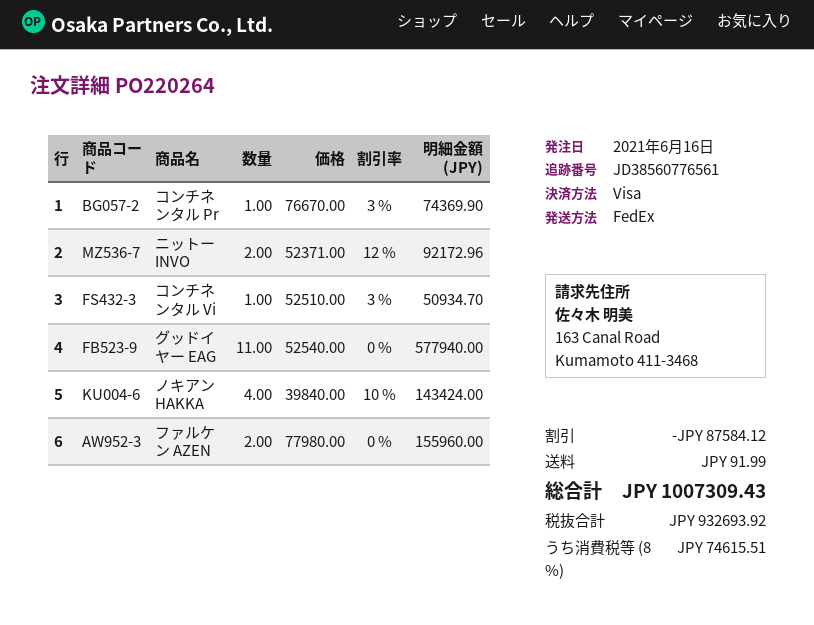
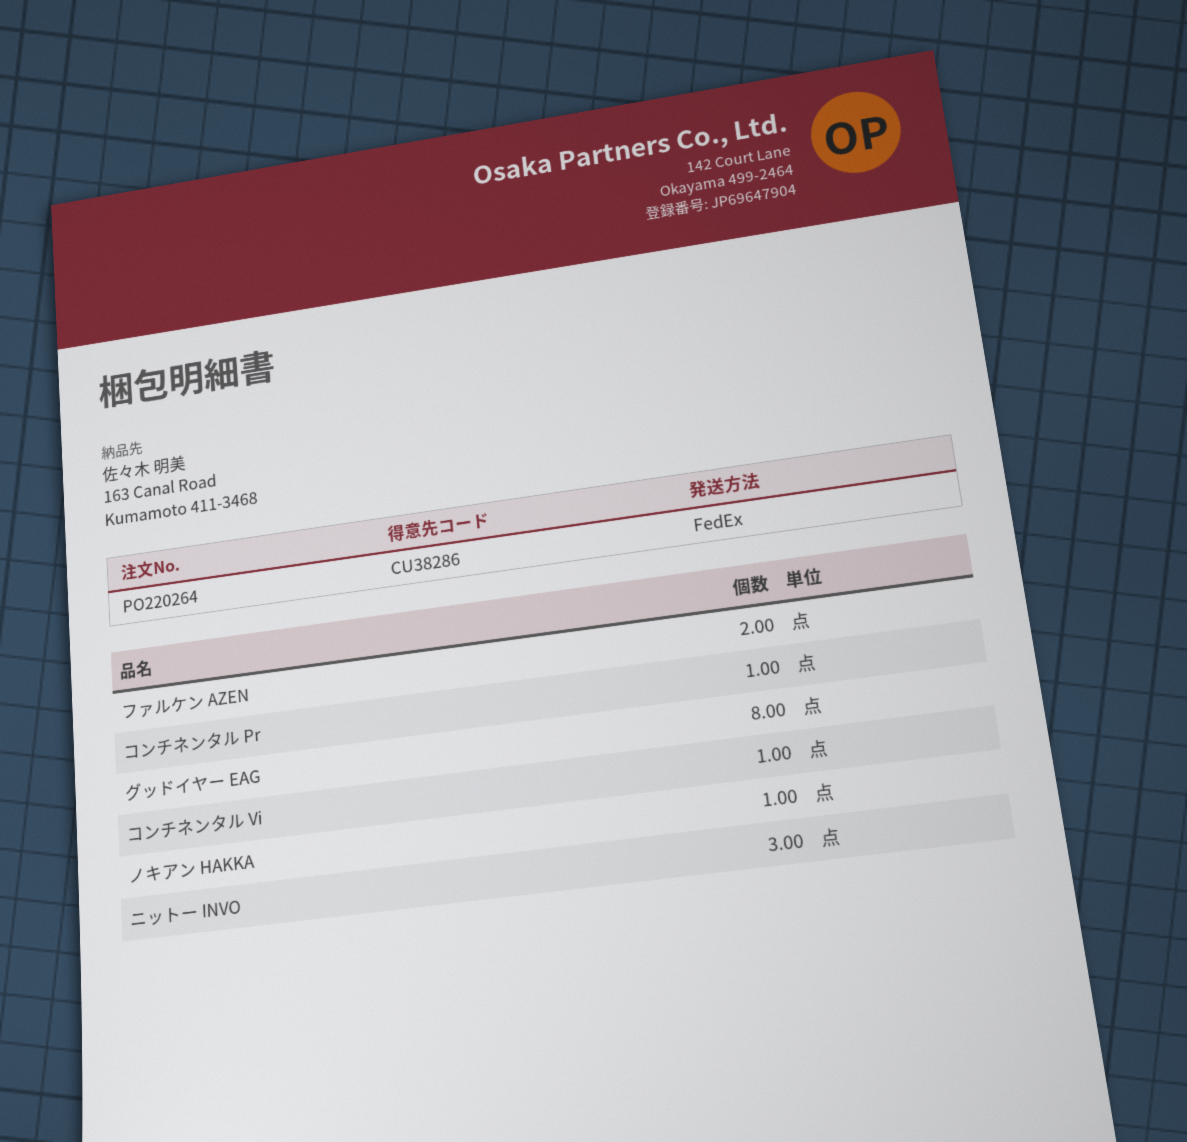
ニットー INVO: 2 -> 3
グッドイヤー EAG: 11 -> 8
ノキアン HAKKA: 4 -> 1

